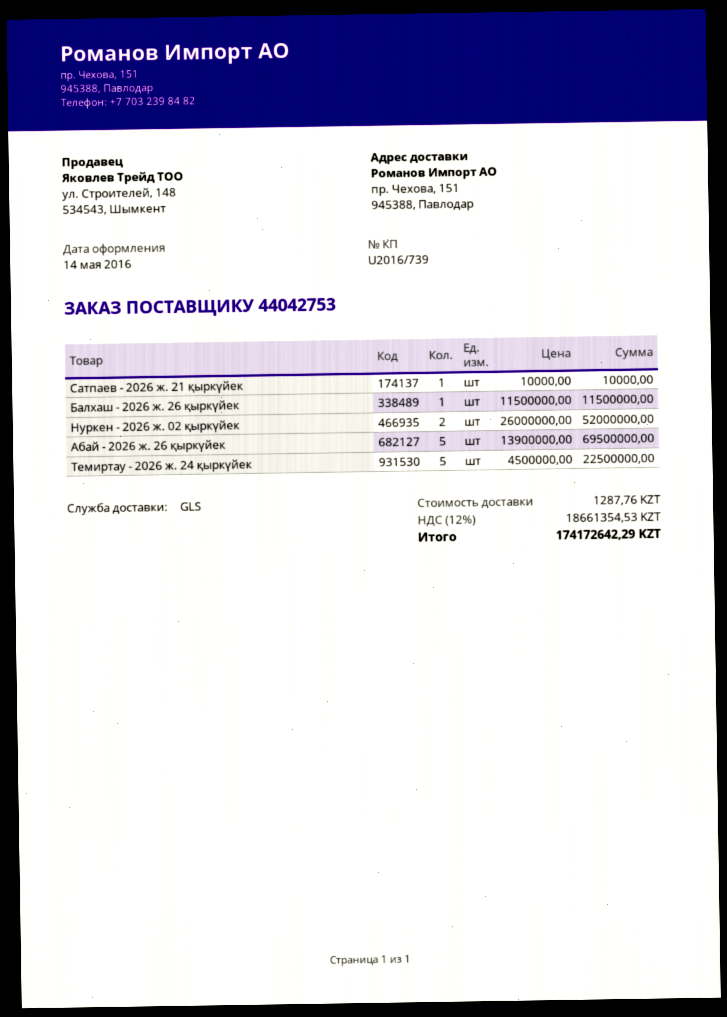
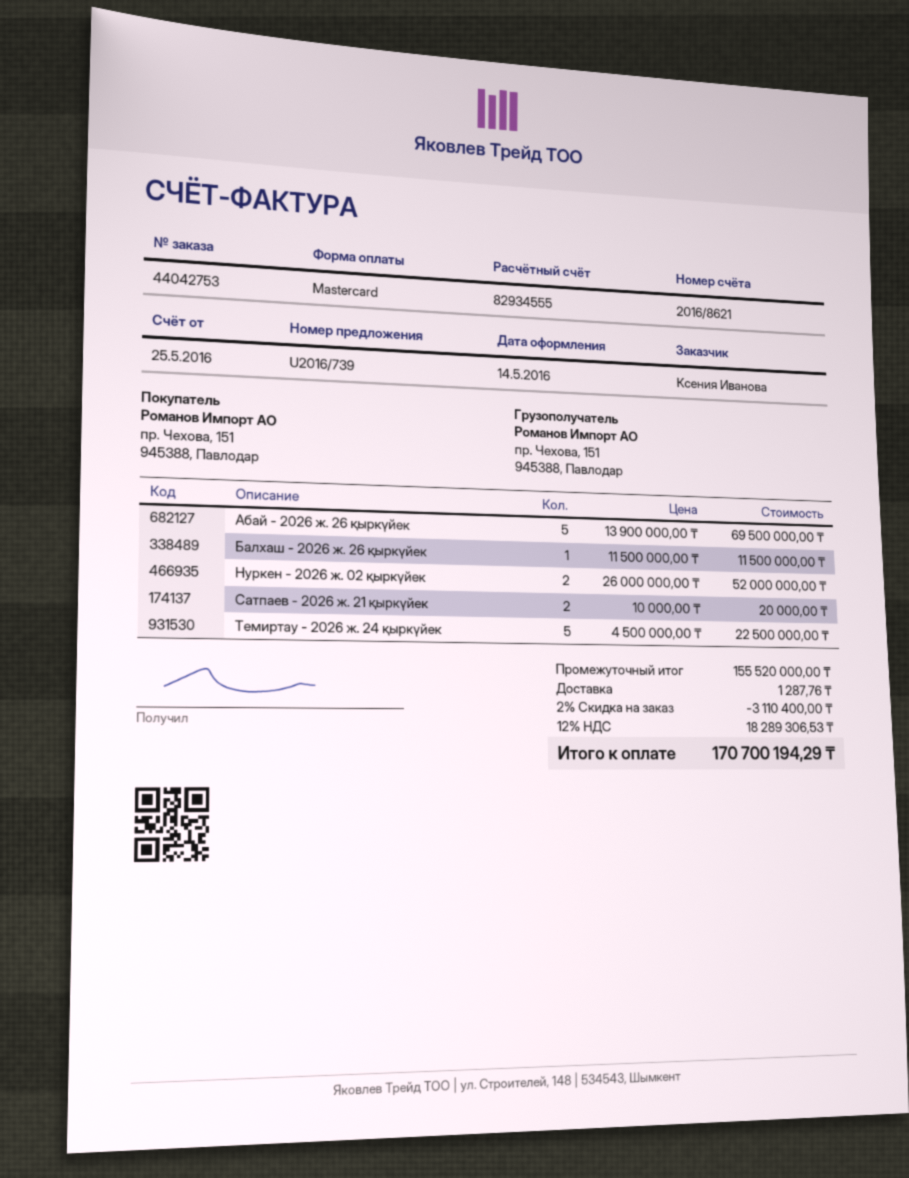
Сатпаев - 2026 ж. 21 қыркүйек: 1 x 10000.00 = 10000.00 -> 2 x 10000.00 = 20000.00
discount: none -> 2% = 3110400.00
tax: 12% = 18661354.53 -> 12% = 18289306.53
total: 174172642.29 -> 170700194.29

